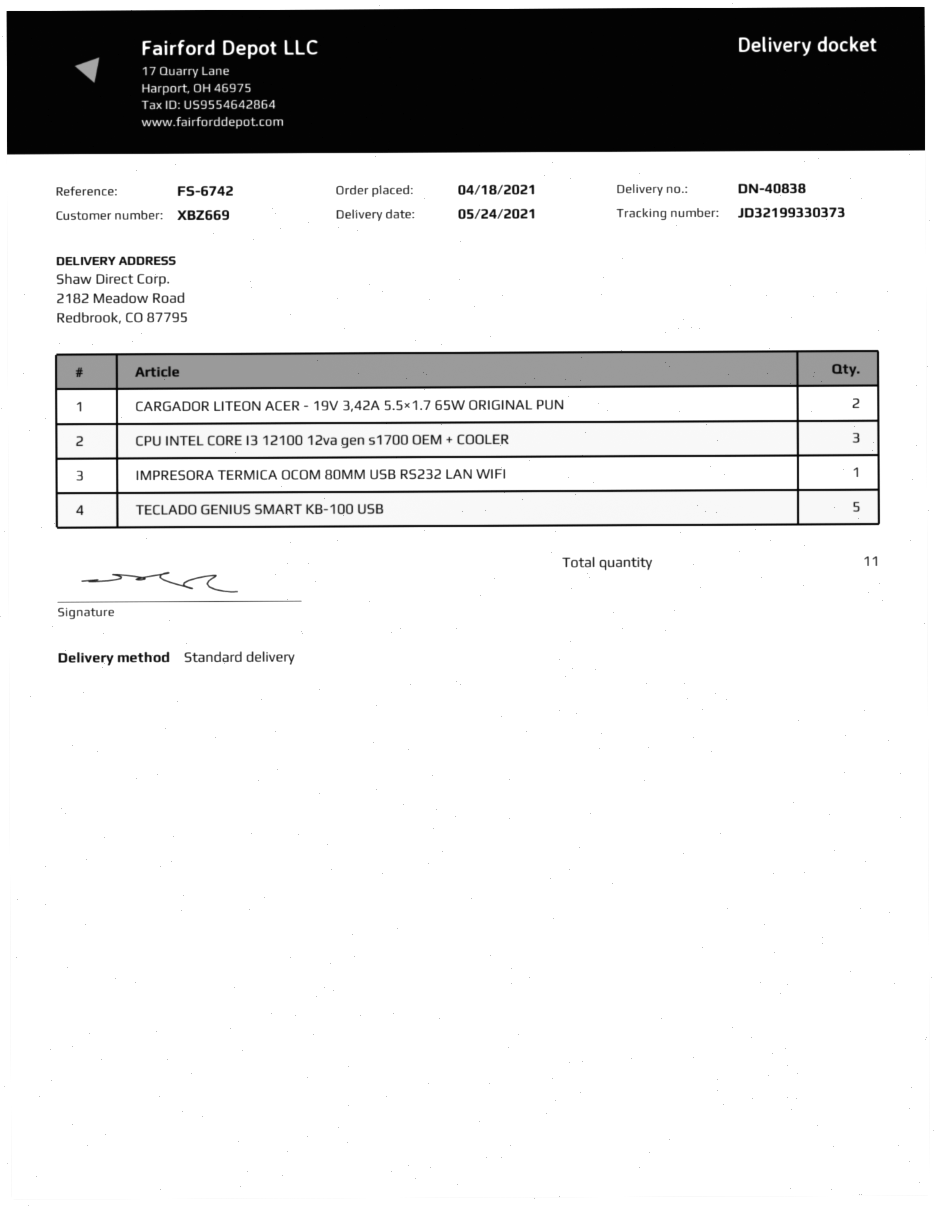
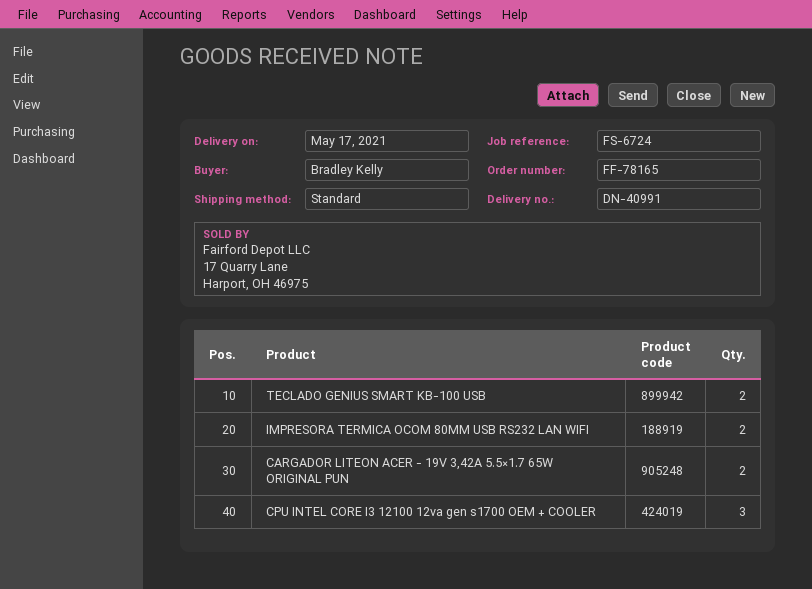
delivery note number: DN-40838 -> DN-40991
delivery date: 2021-05-24 -> 2021-05-17
reference: FS-6742 -> FS-6724
IMPRESORA TERMICA OCOM 80MM USB RS232 LAN WIFI: 1 -> 2
TECLADO GENIUS SMART KB-100 USB: 5 -> 2

